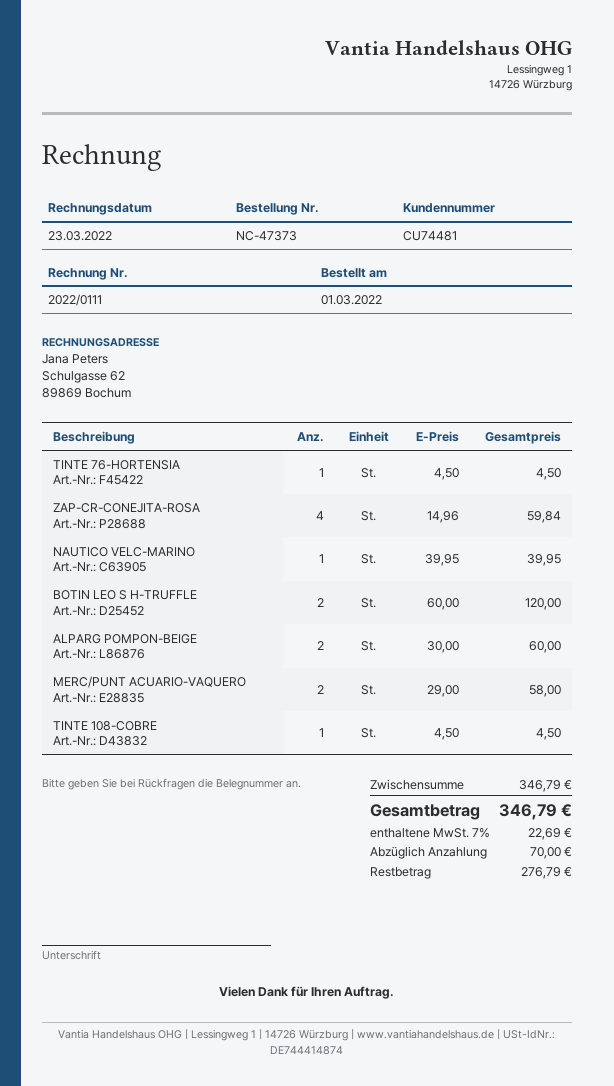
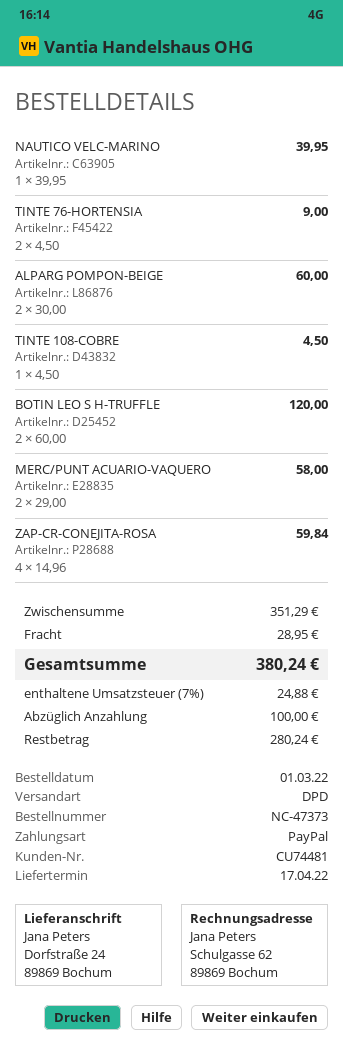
TINTE 76-HORTENSIA: 1 x 4.50 = 4.50 -> 2 x 4.50 = 9.00
subtotal: 346.79 -> 351.29
shipping: none -> 28.95
tax: 7% = 22.69 -> 7% = 24.88
total: 346.79 -> 380.24
deposit: 70.00 -> 100.00
balance: 276.79 -> 280.24

